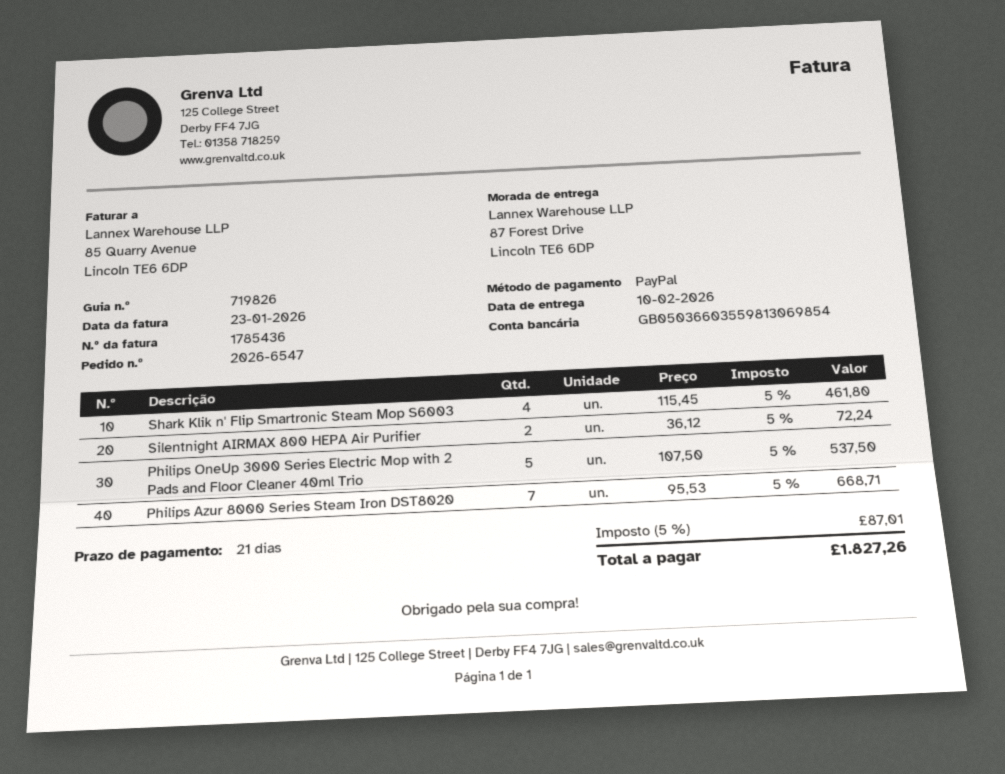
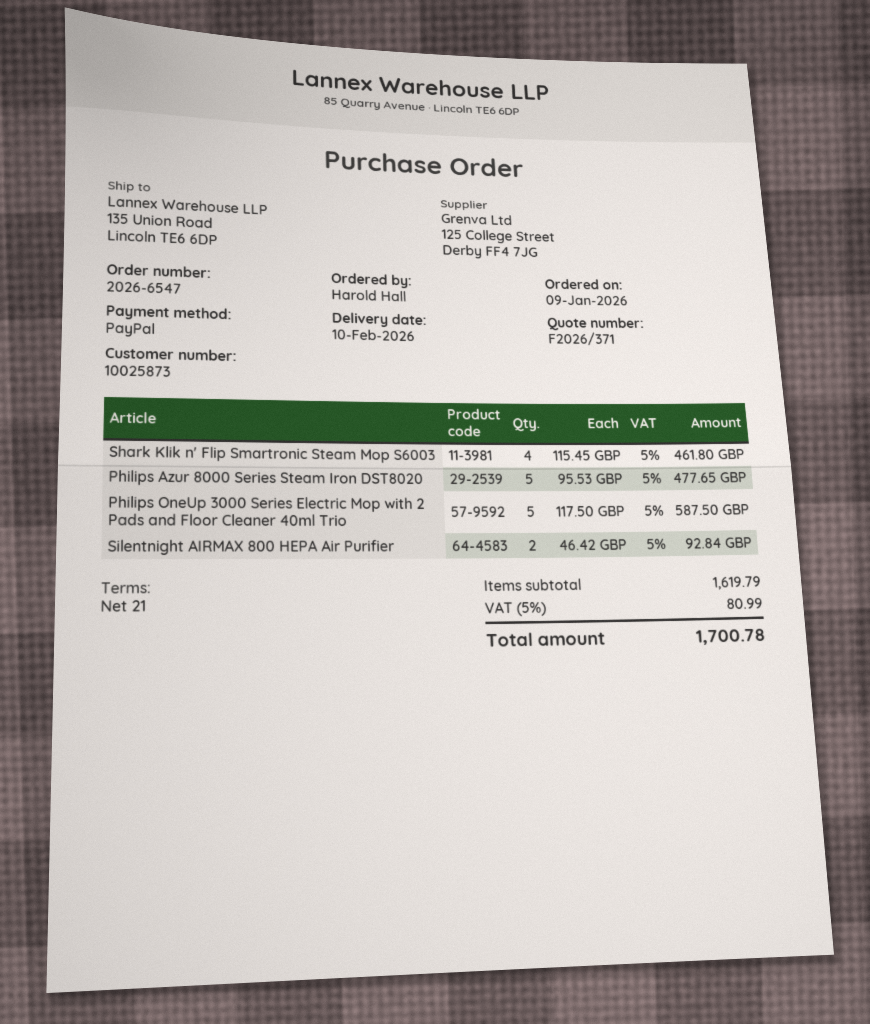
ship to: 87 Forest Drive, Lincoln TE6 6DP -> 135 Union Road, Lincoln TE6 6DP
Silentnight AIRMAX 800 HEPA Air Purifier: 2 x 36.12 = 72.24 -> 2 x 46.42 = 92.84
Philips OneUp 3000 Series Electric Mop with 2 Pads and Floor Cleaner 40ml Trio: 5 x 107.50 = 537.50 -> 5 x 117.50 = 587.50
Philips Azur 8000 Series Steam Iron DST8020: 7 x 95.53 = 668.71 -> 5 x 95.53 = 477.65
tax: 5% = 87.01 -> 5% = 80.99
total: 1827.26 -> 1700.78

